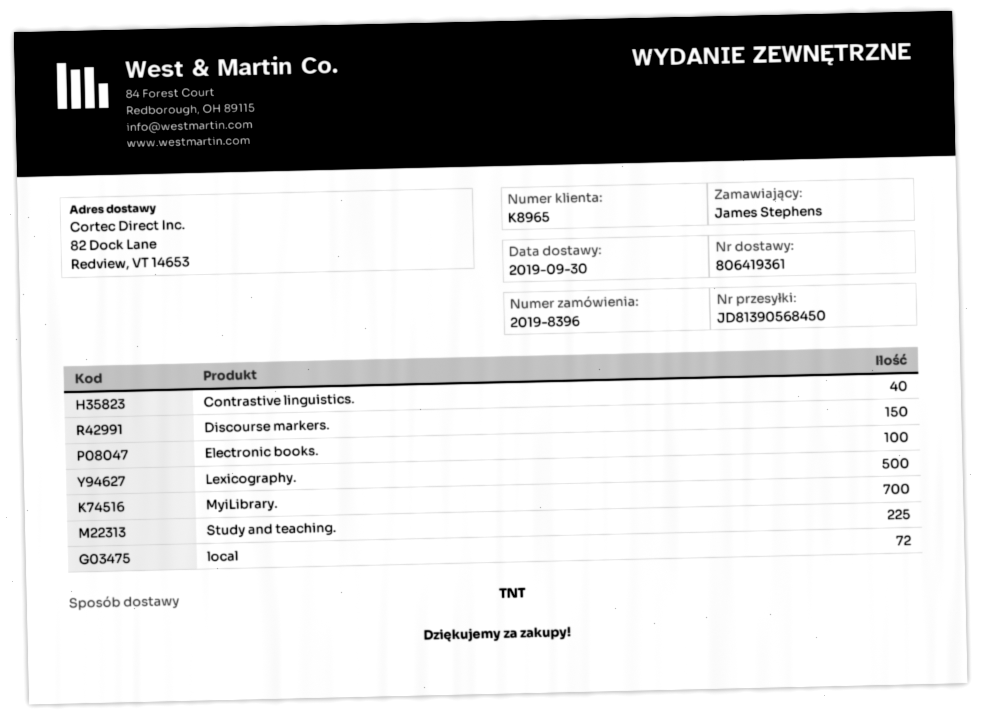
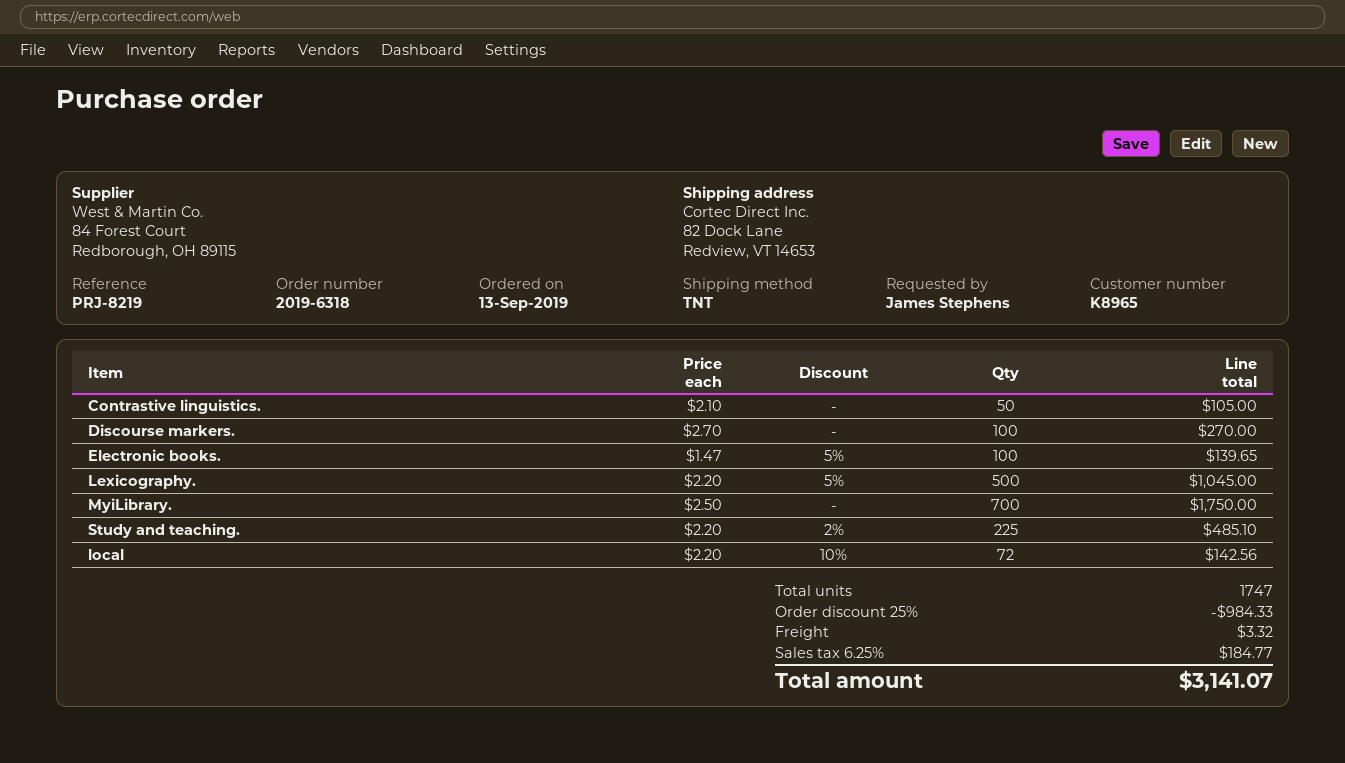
order number: 2019-8396 -> 2019-6318
Contrastive linguistics.: 40 -> 50
Discourse markers.: 150 -> 100

